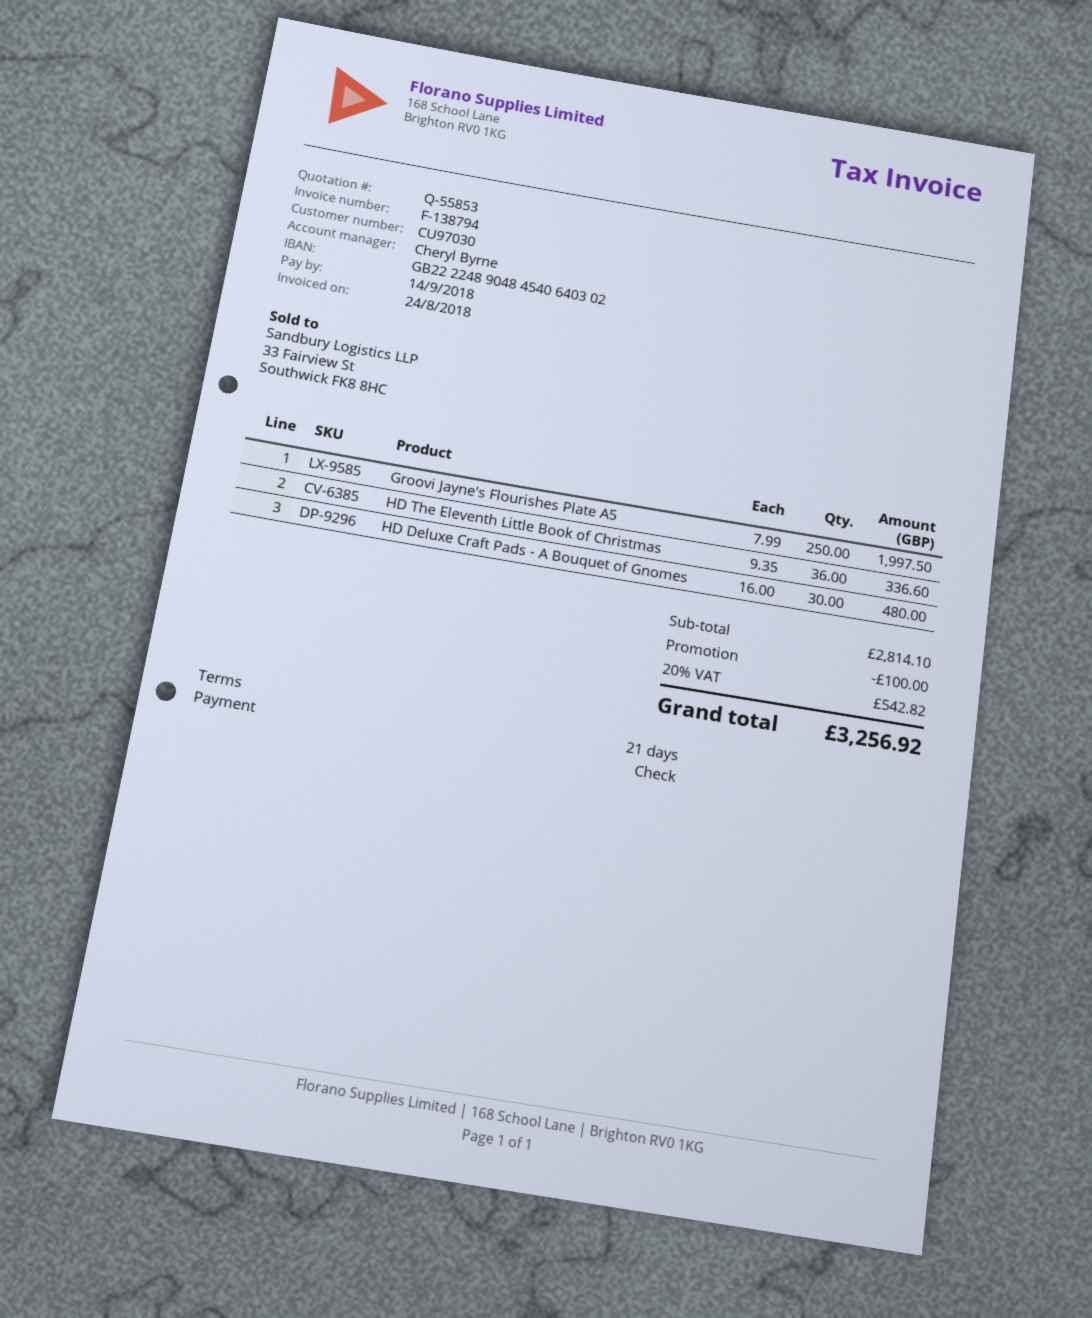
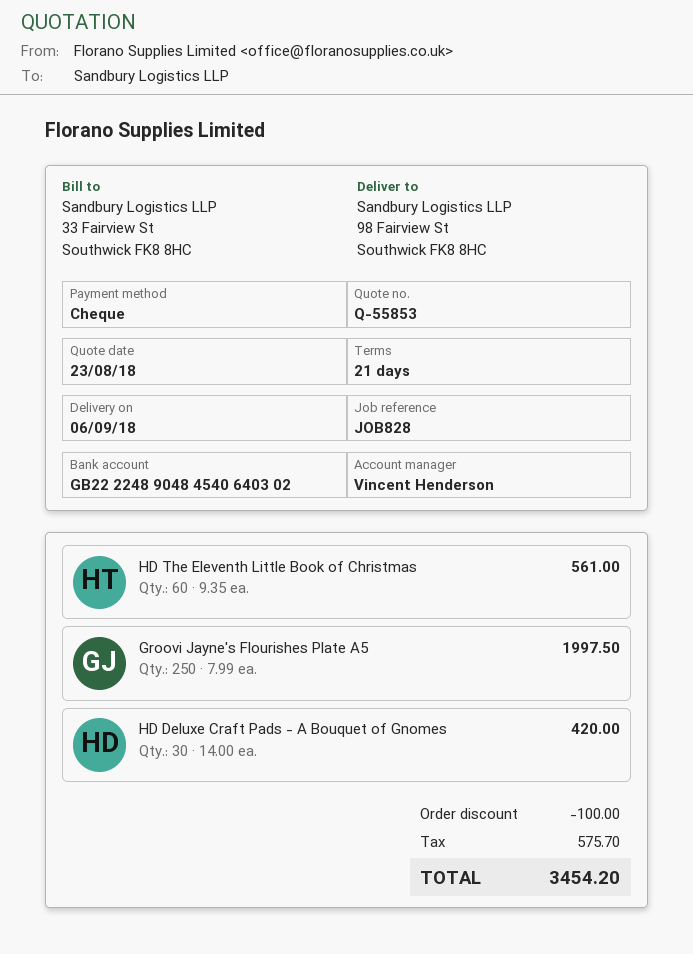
sales rep: Cheryl Byrne -> Vincent Henderson
HD The Eleventh Little Book of Christmas: 36 x 9.35 = 336.60 -> 60 x 9.35 = 561.00
HD Deluxe Craft Pads - A Bouquet of Gnomes: 30 x 16.00 = 480.00 -> 30 x 14.00 = 420.00
tax: 542.82 -> 575.70
total: 3256.92 -> 3454.20

